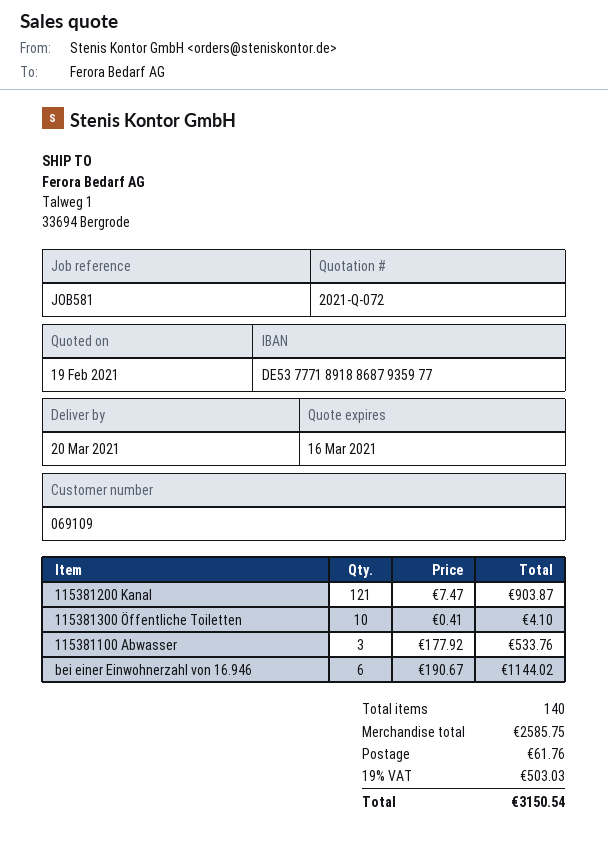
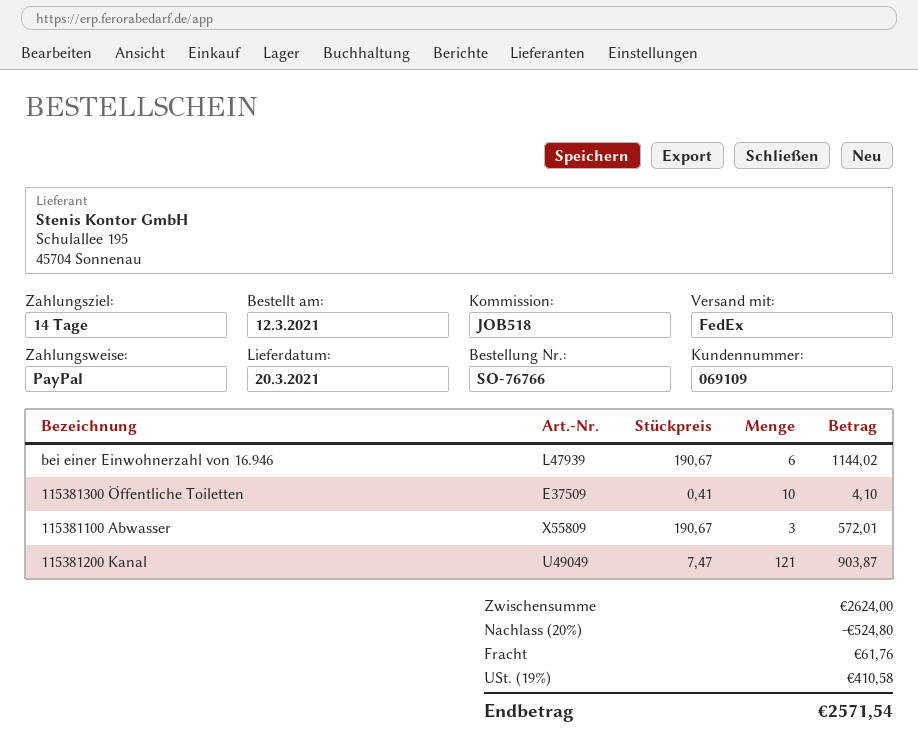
reference: JOB581 -> JOB518
115381100 Abwasser: 3 x 177.92 = 533.76 -> 3 x 190.67 = 572.01
subtotal: 2585.75 -> 2624.00
discount: none -> 20% = 524.80
tax: 19% = 503.03 -> 19% = 410.58
total: 3150.54 -> 2571.54

